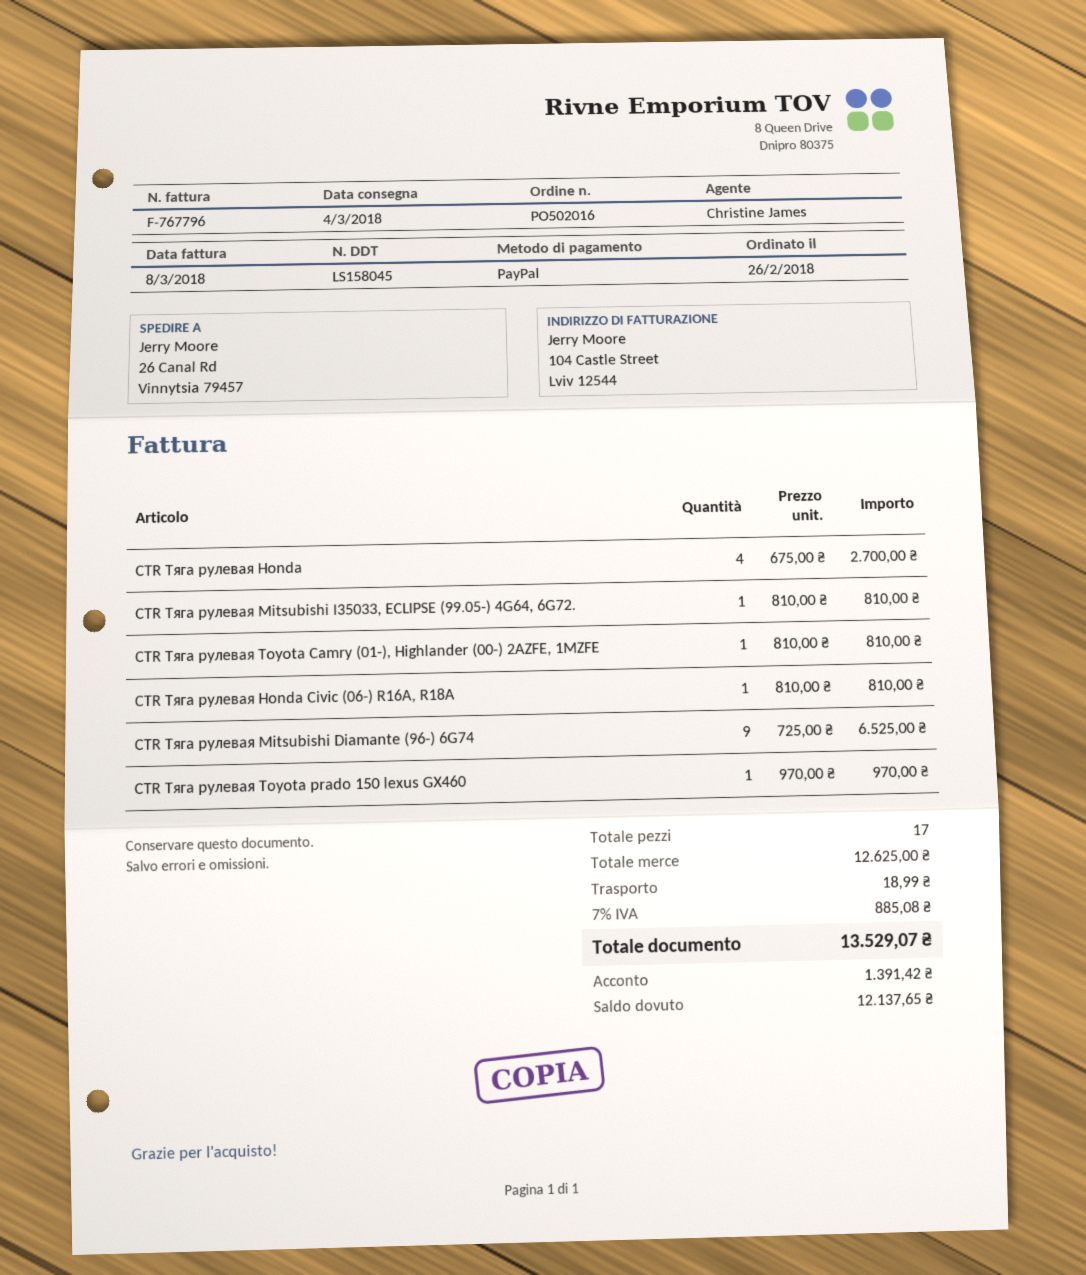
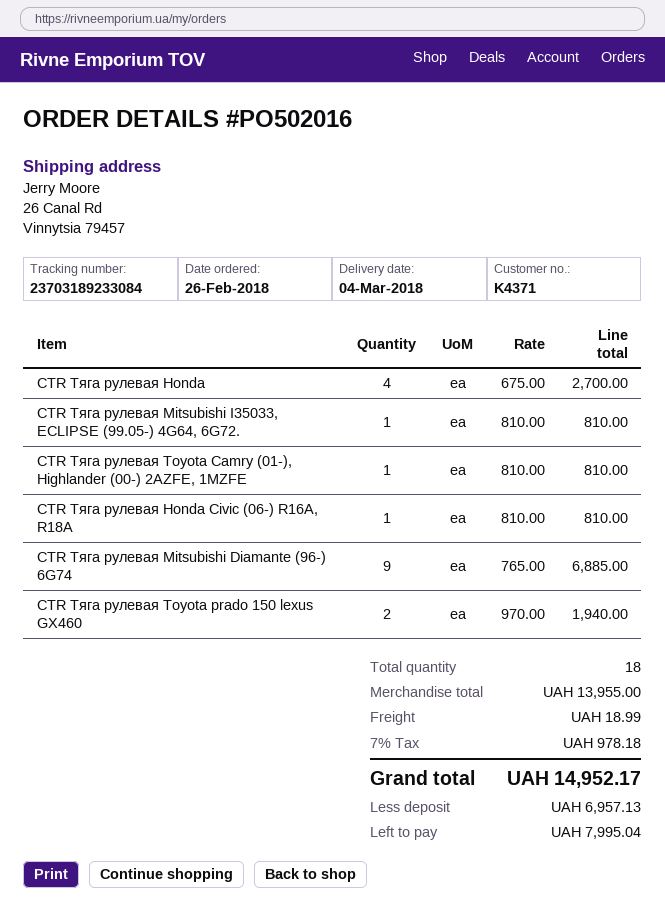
CTR Тяга рулевая Mitsubishi Diamante (96-) 6G74: 9 x 725.00 = 6525.00 -> 9 x 765.00 = 6885.00
CTR Тяга рулевая Toyota prado 150 lexus GX460: 1 x 970.00 = 970.00 -> 2 x 970.00 = 1940.00
total quantity: 17 -> 18
subtotal: 12625.00 -> 13955.00
tax: 7% = 885.08 -> 7% = 978.18
total: 13529.07 -> 14952.17
deposit: 1391.42 -> 6957.13
balance: 12137.65 -> 7995.04

